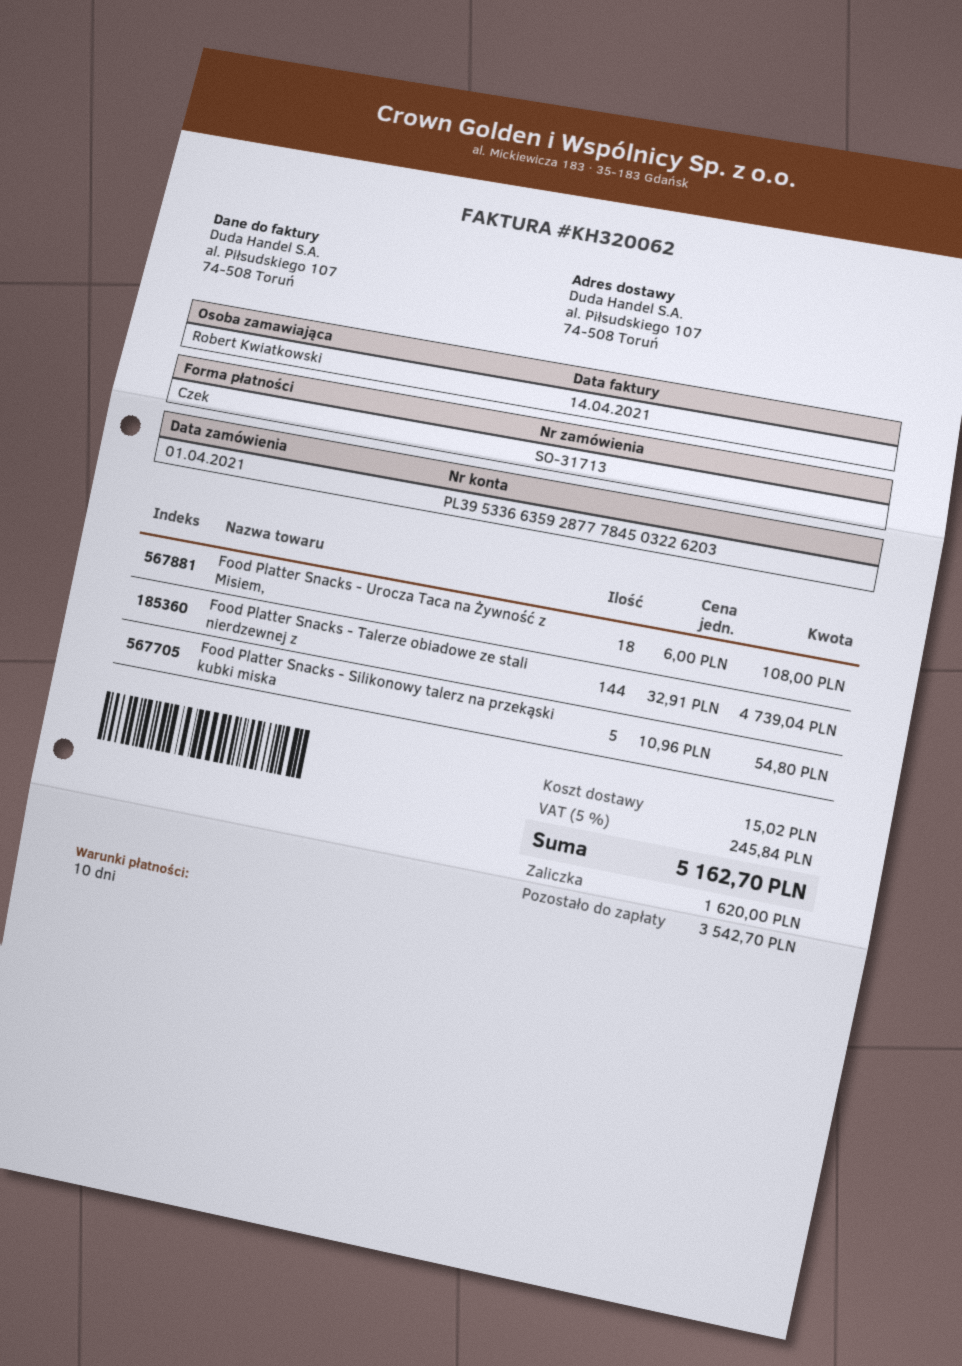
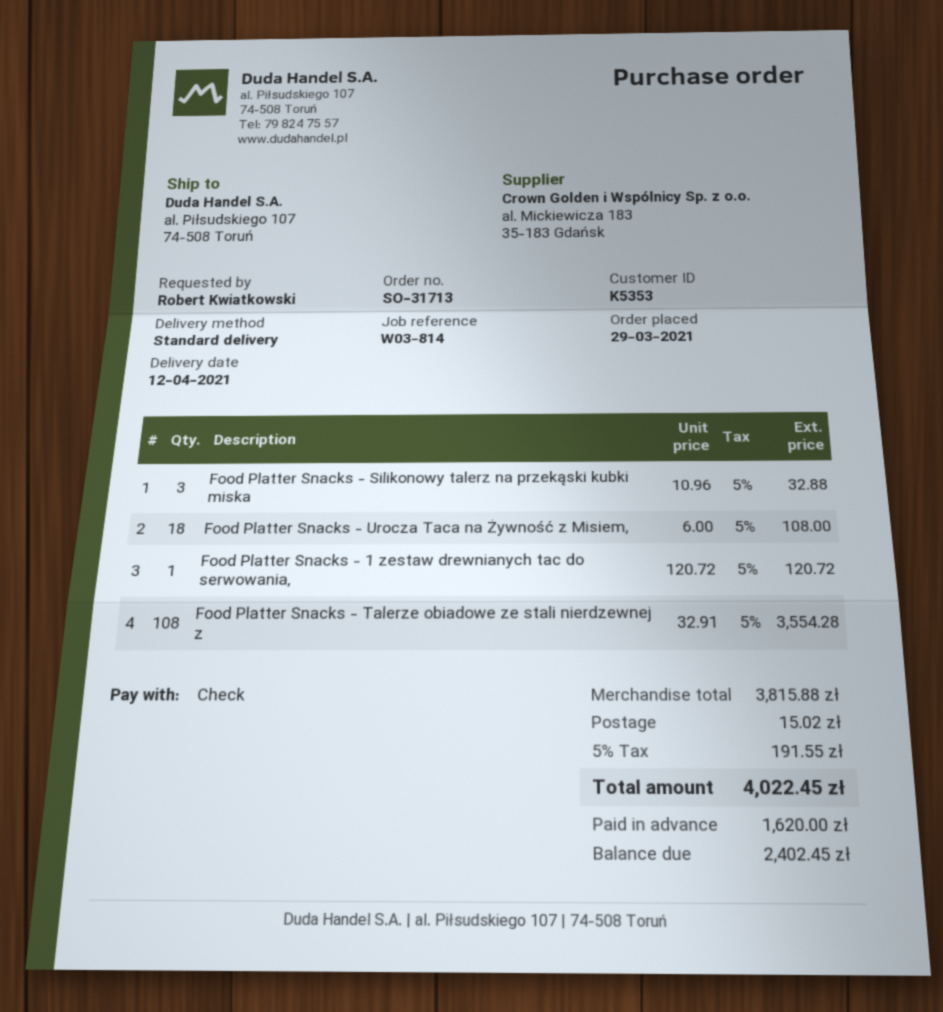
order date: 2021-04-01 -> 2021-03-29
Food Platter Snacks - Talerze obiadowe ze stali nierdzewnej z: 144 x 32.91 = 4739.04 -> 108 x 32.91 = 3554.28
Food Platter Snacks - Silikonowy talerz na przekąski kubki miska: 5 x 10.96 = 54.80 -> 3 x 10.96 = 32.88
Food Platter Snacks - 1 zestaw drewnianych tac do serwowania,: none -> 1 x 120.72 = 120.72
tax: 5% = 245.84 -> 5% = 191.55
total: 5162.70 -> 4022.45
balance: 3542.70 -> 2402.45

